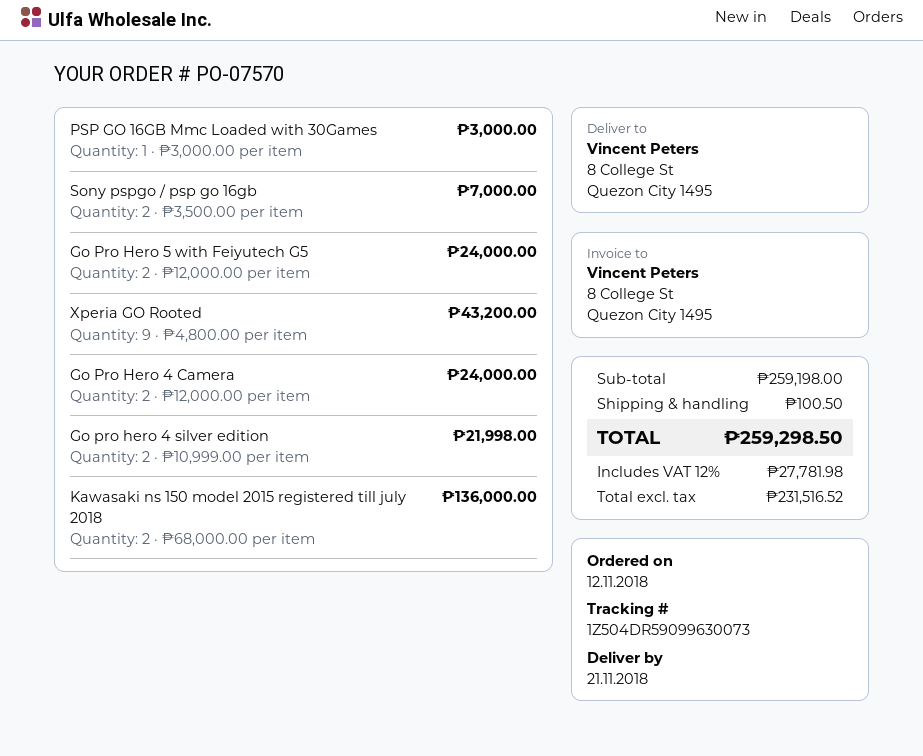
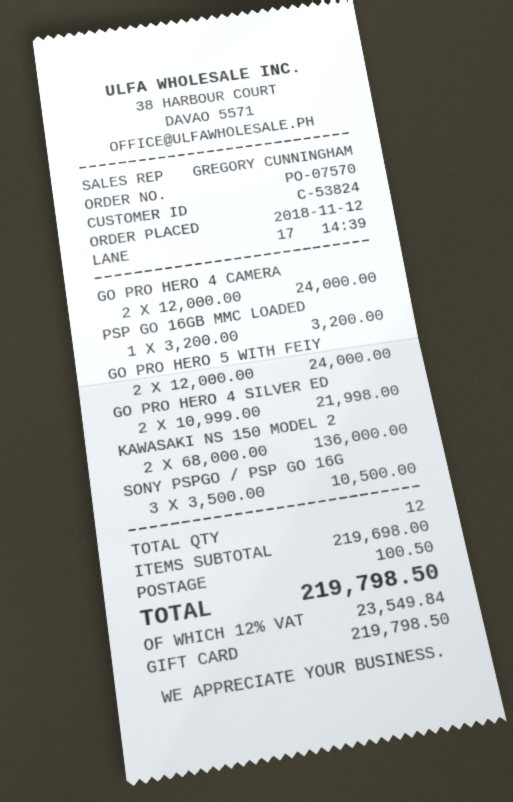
PSP GO 16GB Mmc Loaded with 30Games: 1 x 3000.00 = 3000.00 -> 1 x 3200.00 = 3200.00
Sony pspgo / psp go 16gb: 2 x 3500.00 = 7000.00 -> 3 x 3500.00 = 10500.00
Xperia GO Rooted: 9 x 4800.00 = 43200.00 -> none
subtotal: 259198.00 -> 219698.00
tax: 12% = 27781.98 -> 12% = 23549.84
total: 259298.50 -> 219798.50

